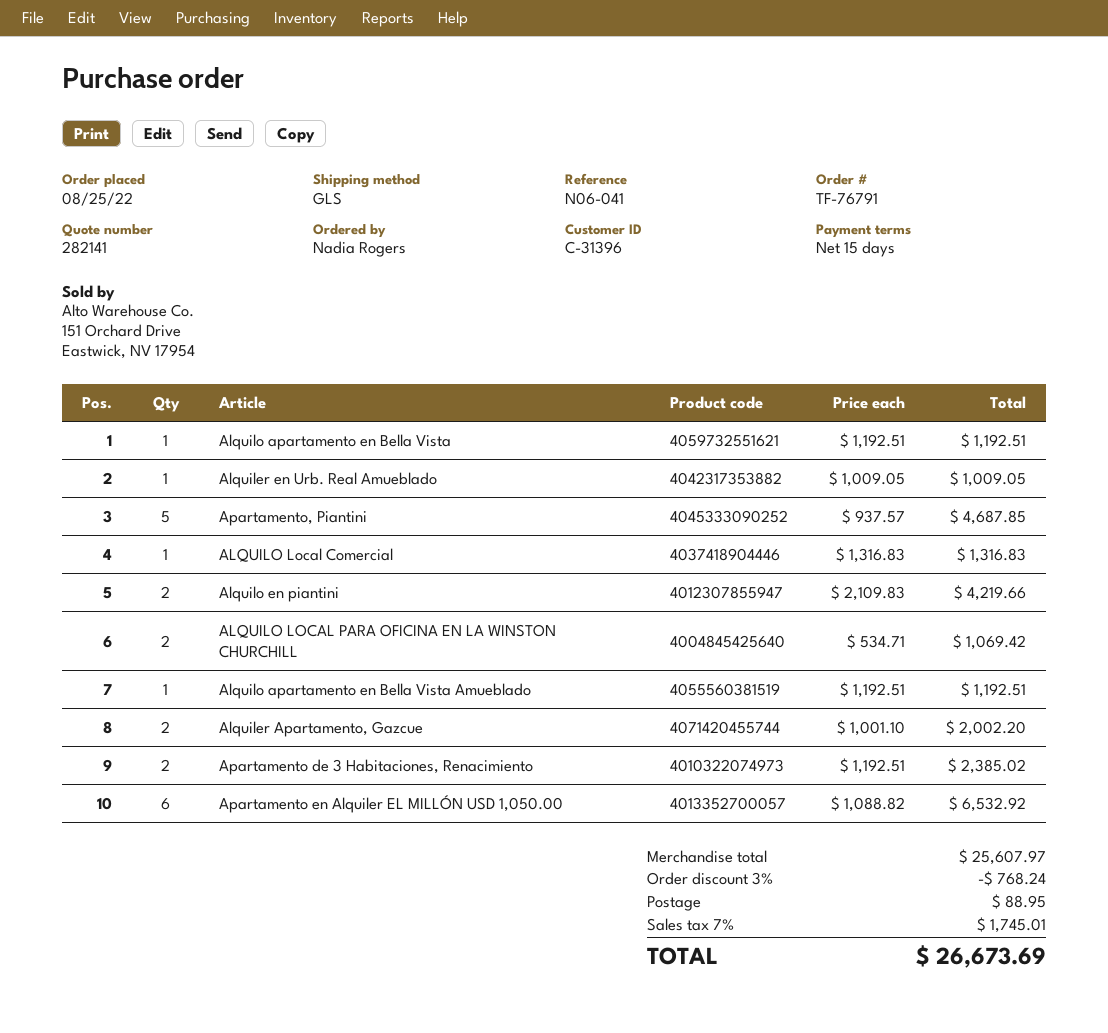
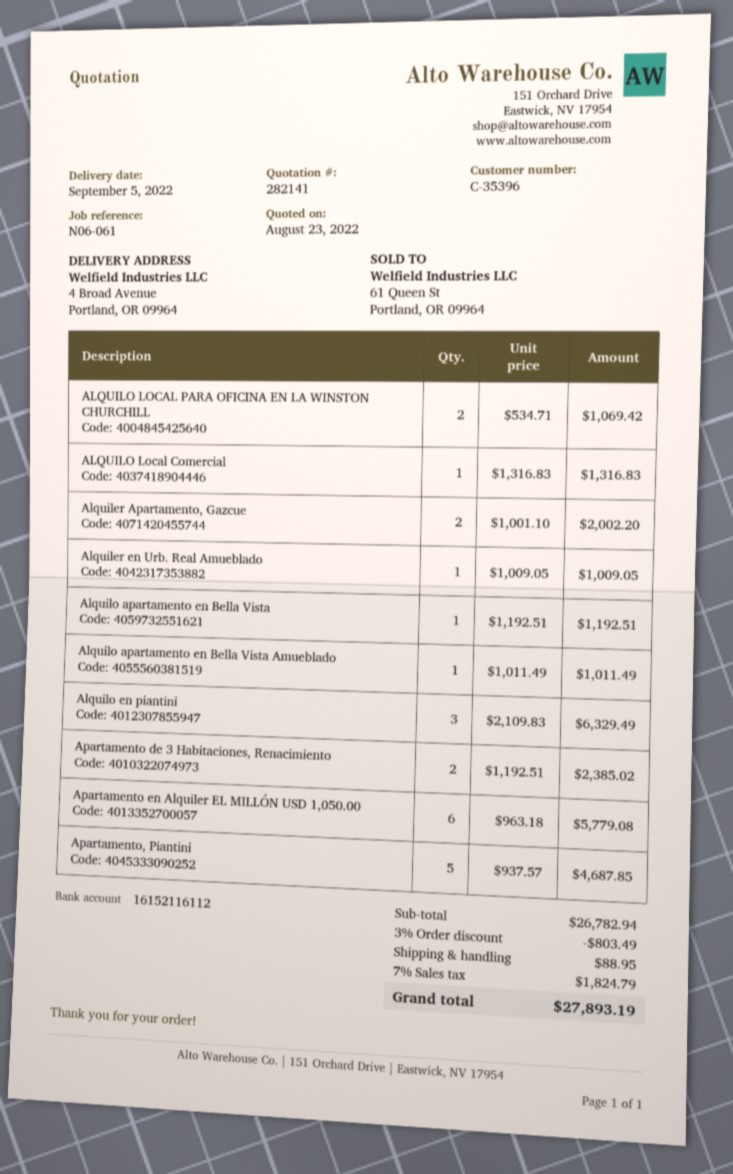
customer number: C-31396 -> C-35396
reference: N06-041 -> N06-061
Alquilo en piantini: 2 x 2109.83 = 4219.66 -> 3 x 2109.83 = 6329.49
Alquilo apartamento en Bella Vista Amueblado: 1 x 1192.51 = 1192.51 -> 1 x 1011.49 = 1011.49
Apartamento en Alquiler EL MILLÓN USD 1,050.00: 6 x 1088.82 = 6532.92 -> 6 x 963.18 = 5779.08
subtotal: 25607.97 -> 26782.94
discount: 3% = 768.24 -> 3% = 803.49
tax: 7% = 1745.01 -> 7% = 1824.79
total: 26673.69 -> 27893.19

